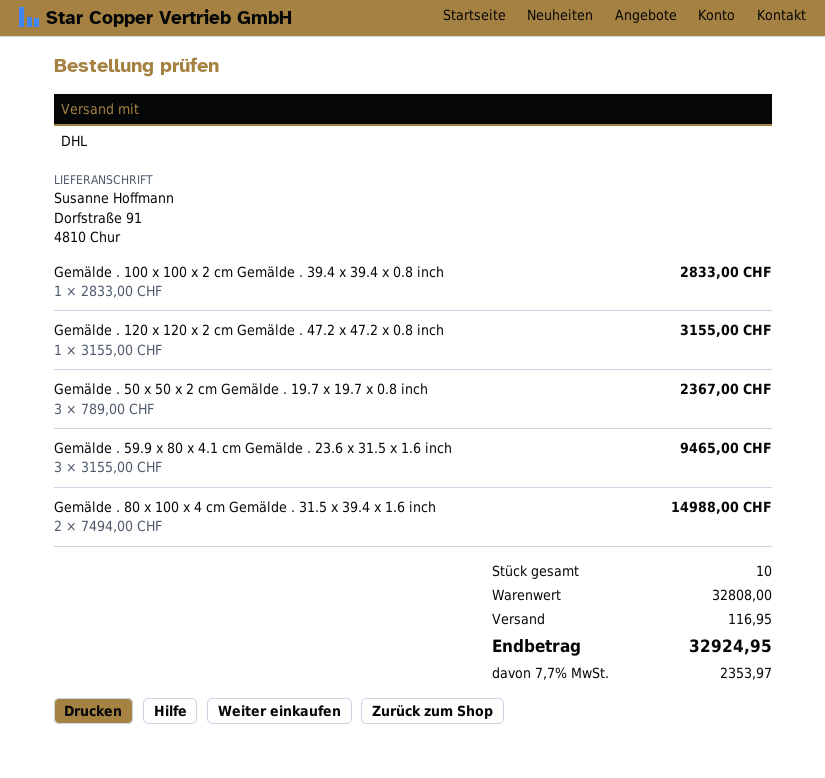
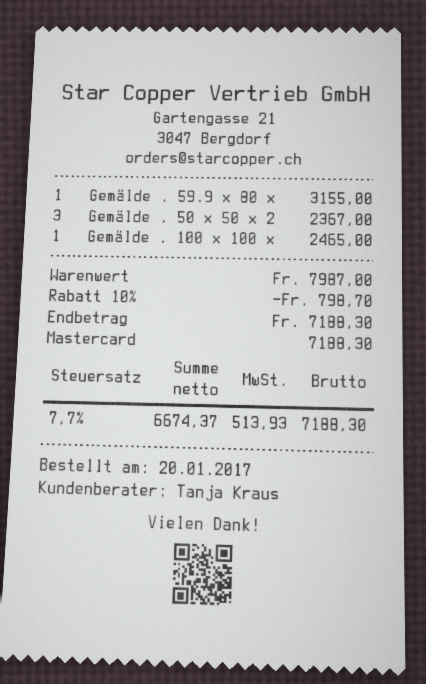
Gemälde . 100 x 100 x 2 cm Gemälde . 39.4 x 39.4 x 0.8 inch: 1 for 2833.00 -> 1 for 2465.00
Gemälde . 120 x 120 x 2 cm Gemälde . 47.2 x 47.2 x 0.8 inch: 1 for 3155.00 -> none
Gemälde . 59.9 x 80 x 4.1 cm Gemälde . 23.6 x 31.5 x 1.6 inch: 3 for 9465.00 -> 1 for 3155.00
Gemälde . 80 x 100 x 4 cm Gemälde . 31.5 x 39.4 x 1.6 inch: 2 for 14988.00 -> none
subtotal: 32808.00 -> 7987.00
discount: none -> 10% = 798.70
shipping: 116.95 -> none
tax: 7.7% = 2353.97 -> 7.7% = 513.93
total: 32924.95 -> 7188.30

